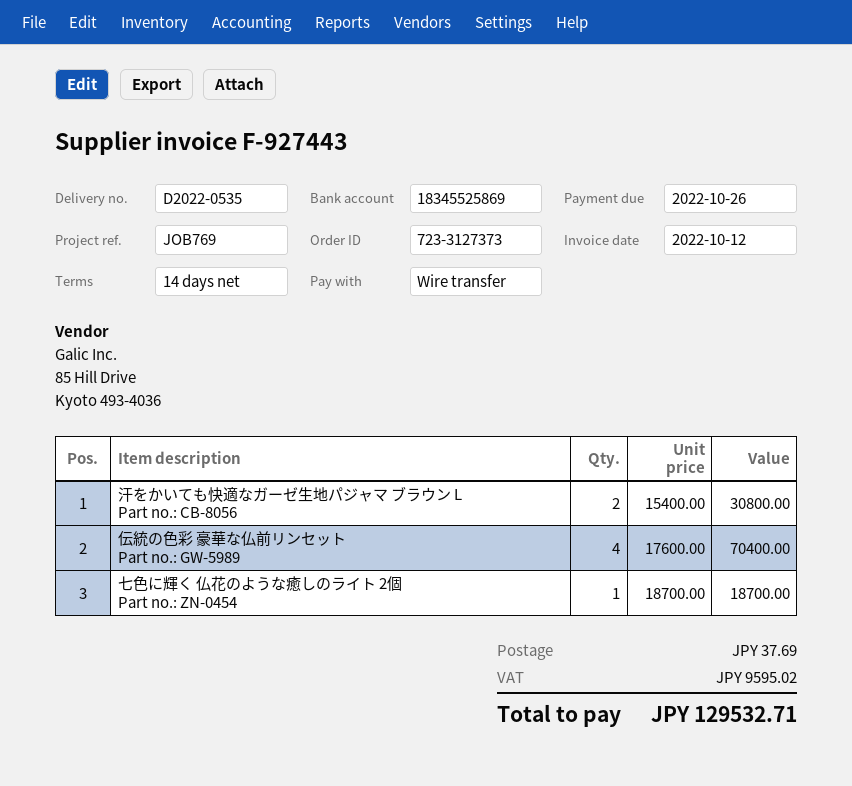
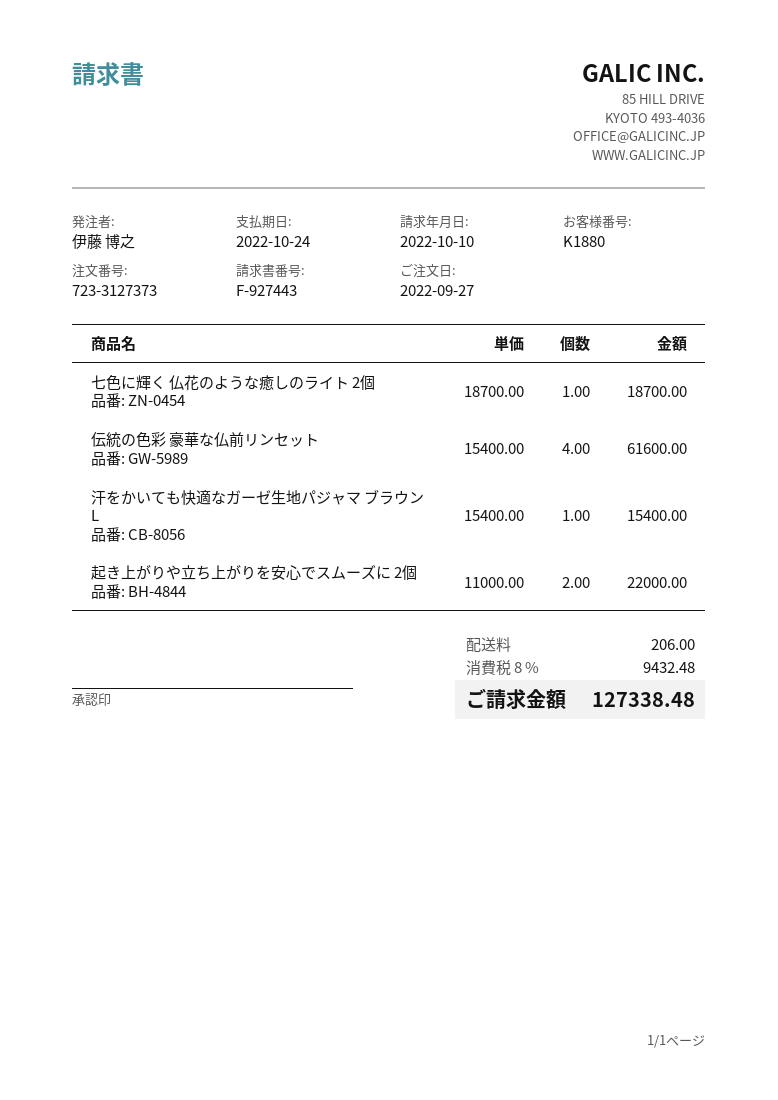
invoice date: 2022-10-12 -> 2022-10-10
due date: 2022-10-26 -> 2022-10-24
汗をかいても快適なガーゼ生地パジャマ ブラウン L: 2 x 15400.00 = 30800.00 -> 1 x 15400.00 = 15400.00
伝統の色彩 豪華な仏前リンセット: 4 x 17600.00 = 70400.00 -> 4 x 15400.00 = 61600.00
起き上がりや立ち上がりを安心でスムーズに 2個: none -> 2 x 11000.00 = 22000.00
shipping: 37.69 -> 206.00
tax: 9595.02 -> 9432.48
total: 129532.71 -> 127338.48

